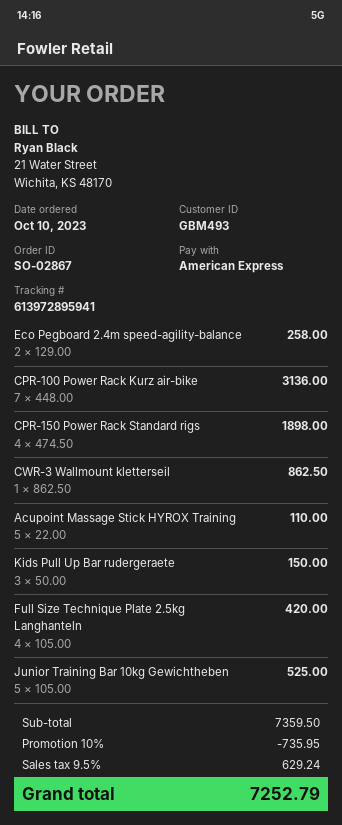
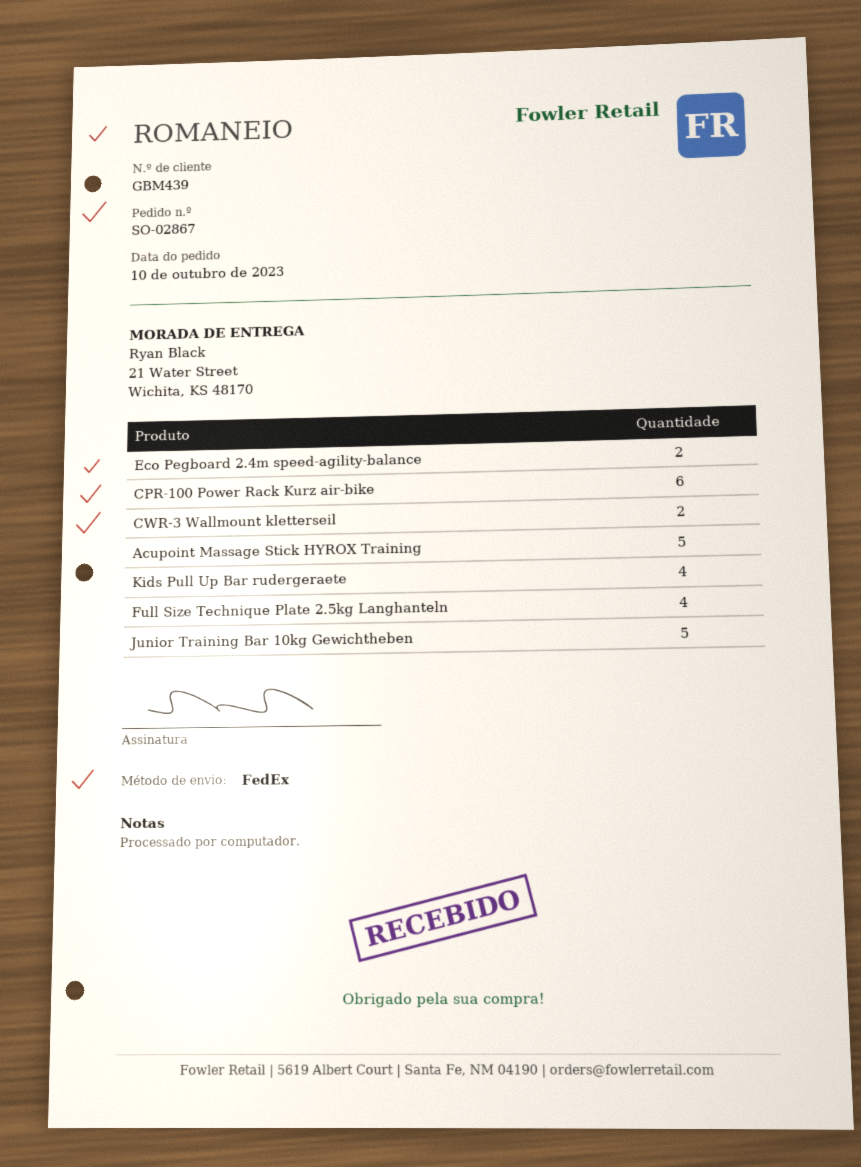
customer number: GBM493 -> GBM439
CPR-100 Power Rack Kurz air-bike: 7 -> 6
CPR-150 Power Rack Standard rigs: 4 -> none
CWR-3 Wallmount kletterseil: 1 -> 2
Kids Pull Up Bar rudergeraete: 3 -> 4

